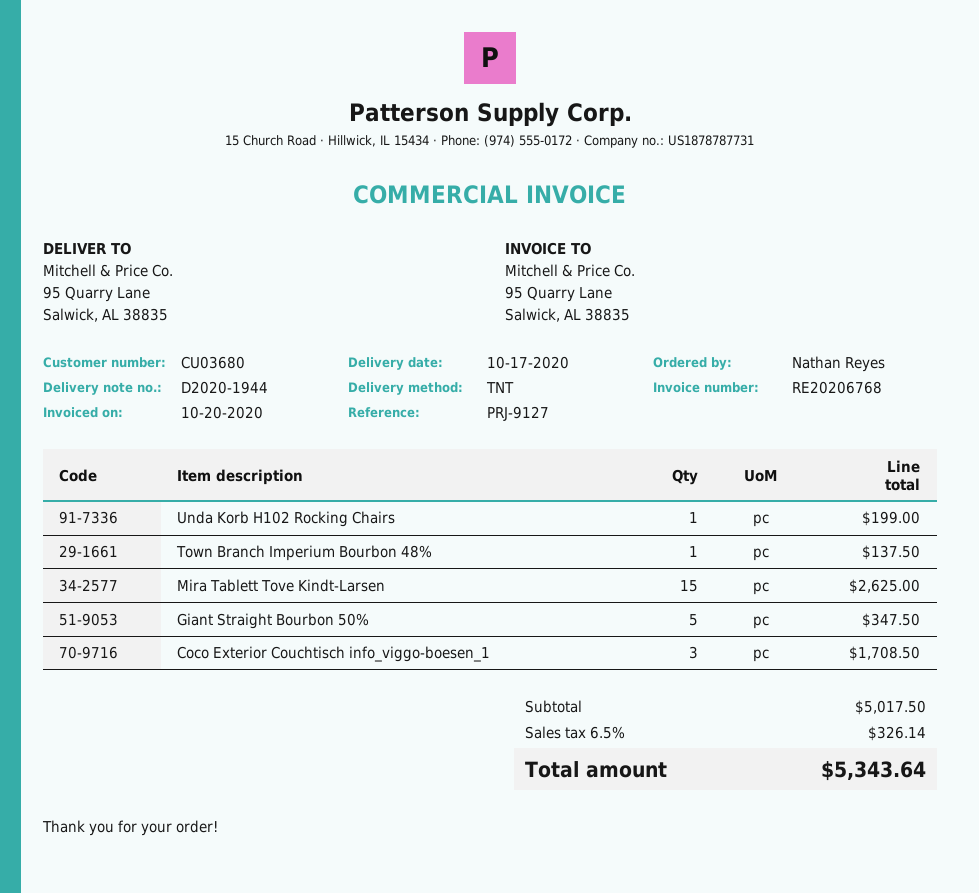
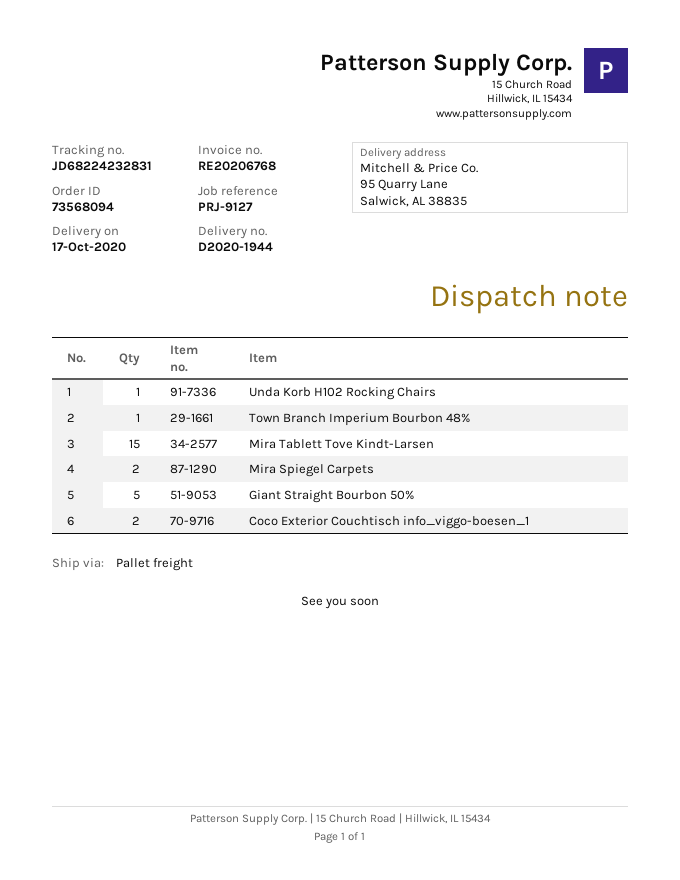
shipping method: TNT -> pallet freight
Coco Exterior Couchtisch info_viggo-boesen_1: 3 -> 2
Mira Spiegel Carpets: none -> 2

